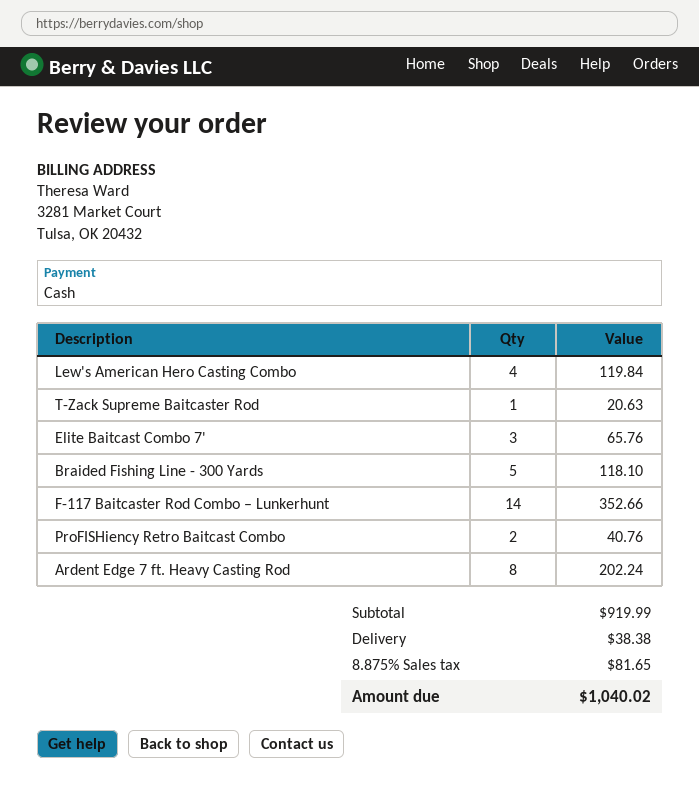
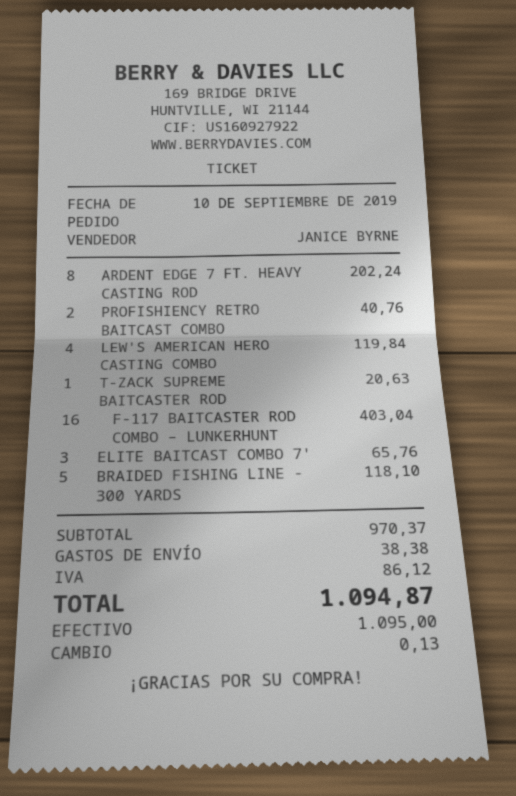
F-117 Baitcaster Rod Combo – Lunkerhunt: 14 for 352.66 -> 16 for 403.04
subtotal: 919.99 -> 970.37
tax: 81.65 -> 86.12
total: 1040.02 -> 1094.87

